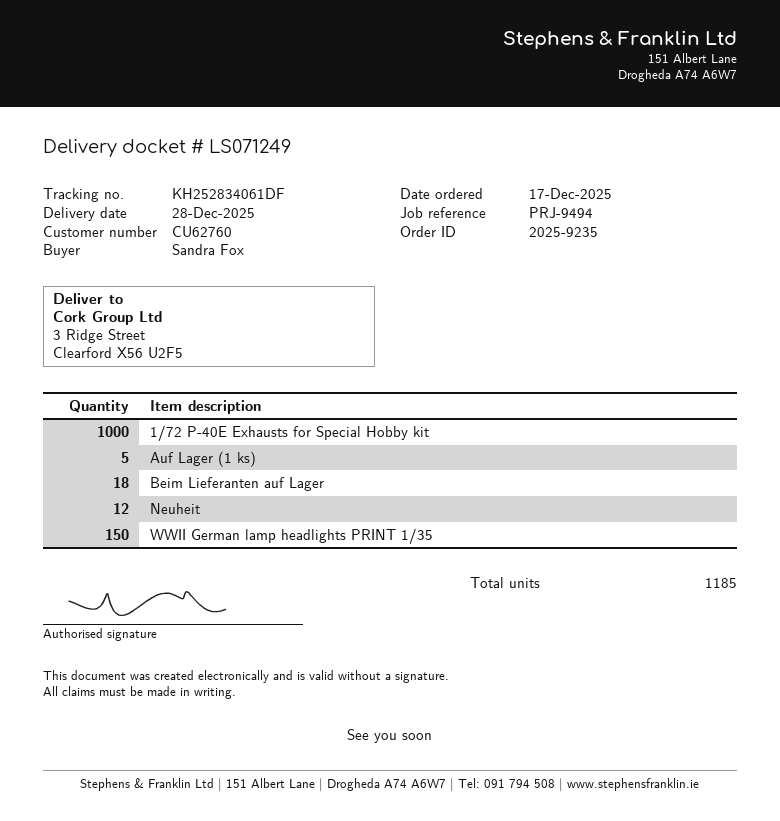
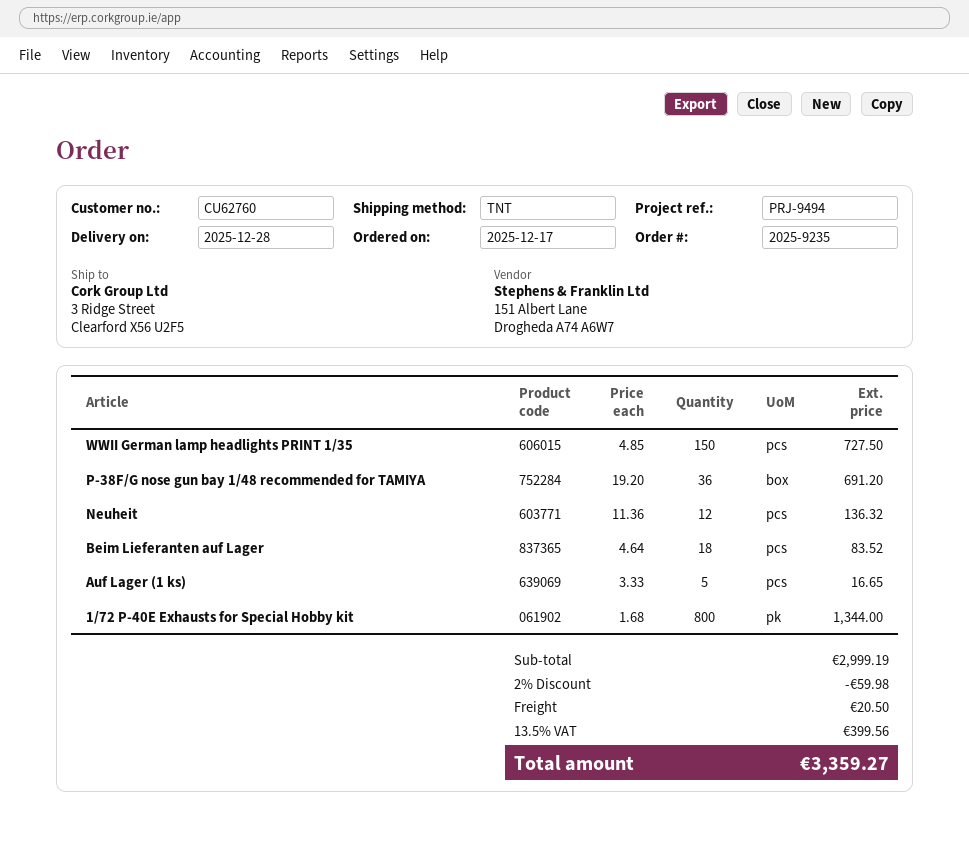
1/72 P-40E Exhausts for Special Hobby kit: 1000 -> 800
P-38F/G nose gun bay 1/48 recommended for TAMIYA: none -> 36

